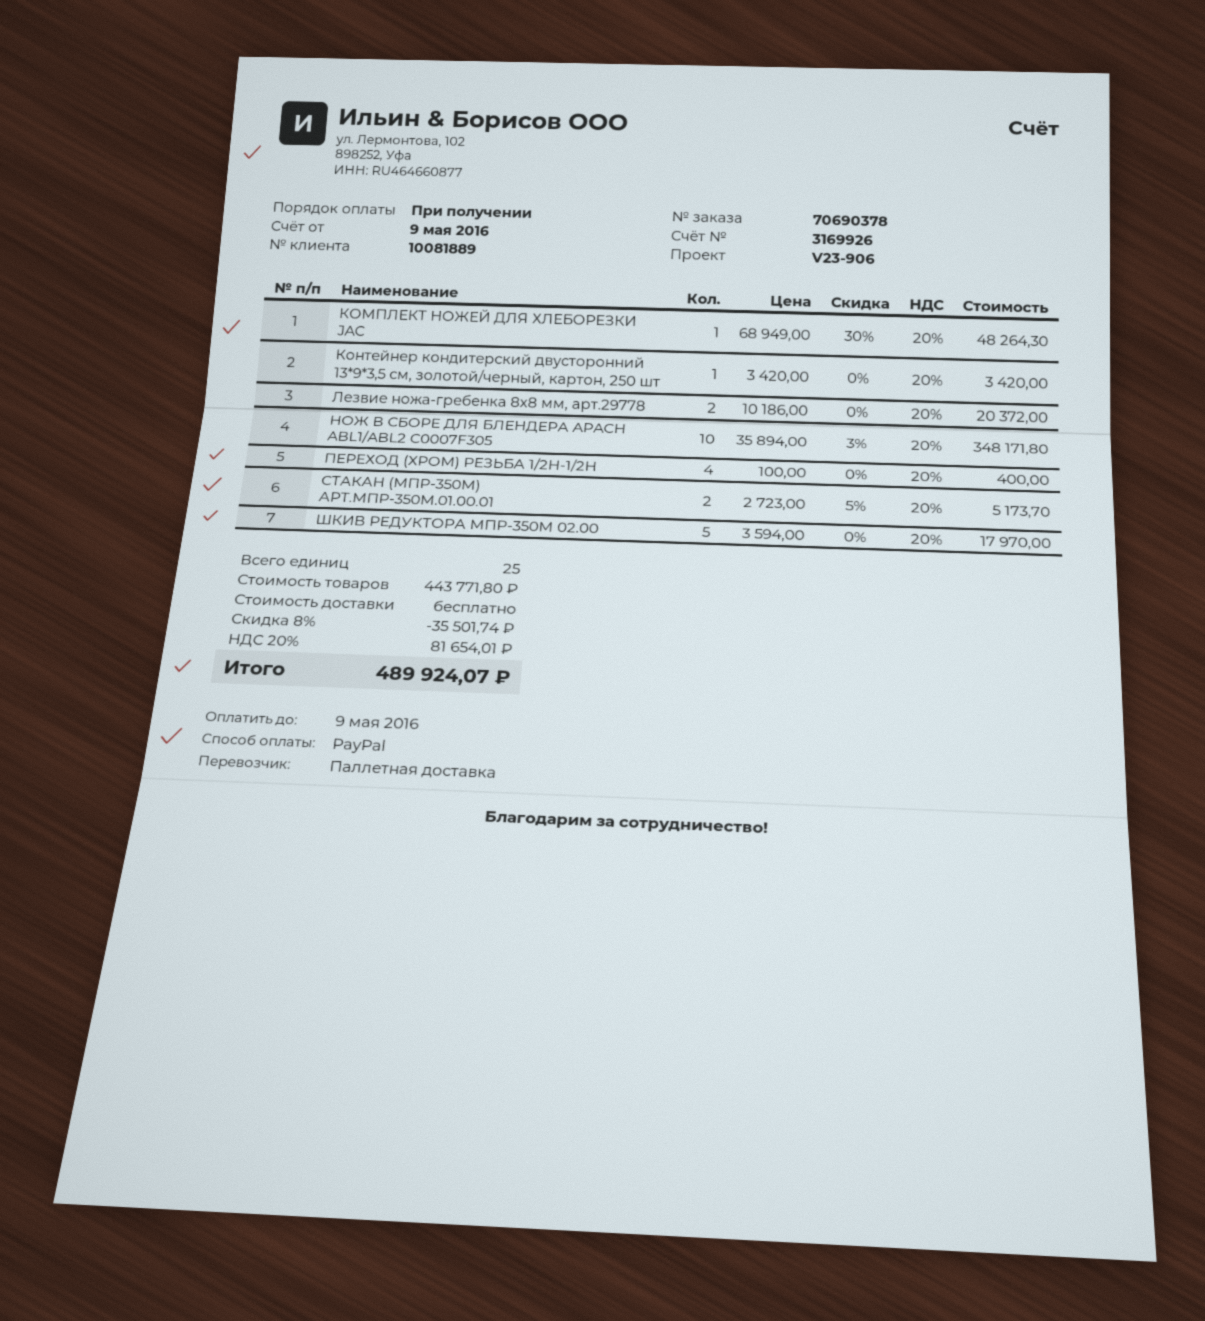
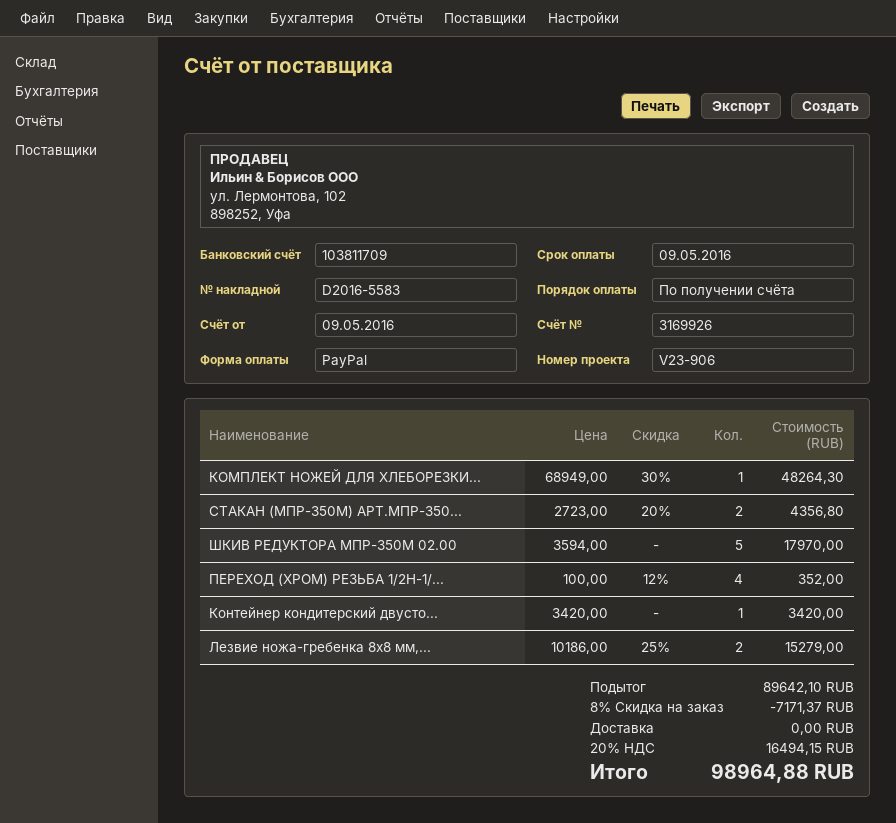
Лезвие ножа-гребенка 8х8 мм, арт.29778: 2 x 10186.00 = 20372.00 -> 2 x 10186.00 - 25% = 15279.00
НОЖ В СБОРЕ ДЛЯ БЛЕНДЕРА APACH ABL1/ABL2 C0007F305: 10 x 35894.00 - 3% = 348171.80 -> none
ПЕРЕХОД (ХРОМ) РЕЗЬБА 1/2Н-1/2Н: 4 x 100.00 = 400.00 -> 4 x 100.00 - 12% = 352.00
СТАКАН (МПР-350М) АРТ.МПР-350М.01.00.01: 2 x 2723.00 - 5% = 5173.70 -> 2 x 2723.00 - 20% = 4356.80
subtotal: 443771.80 -> 89642.10
discount: 8% = 35501.74 -> 8% = 7171.37
tax: 20% = 81654.01 -> 20% = 16494.15
total: 489924.07 -> 98964.88

